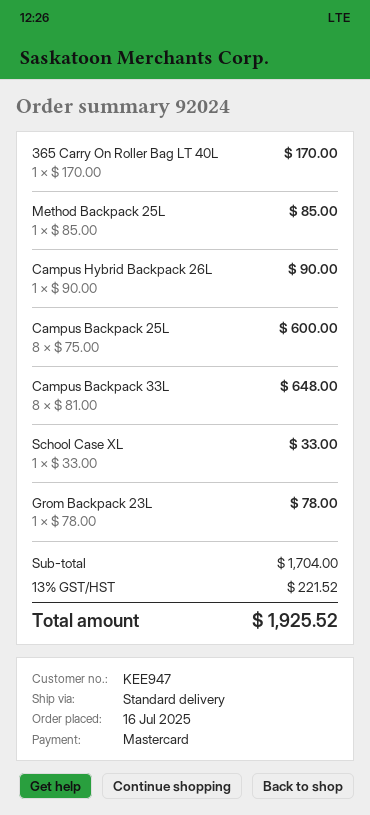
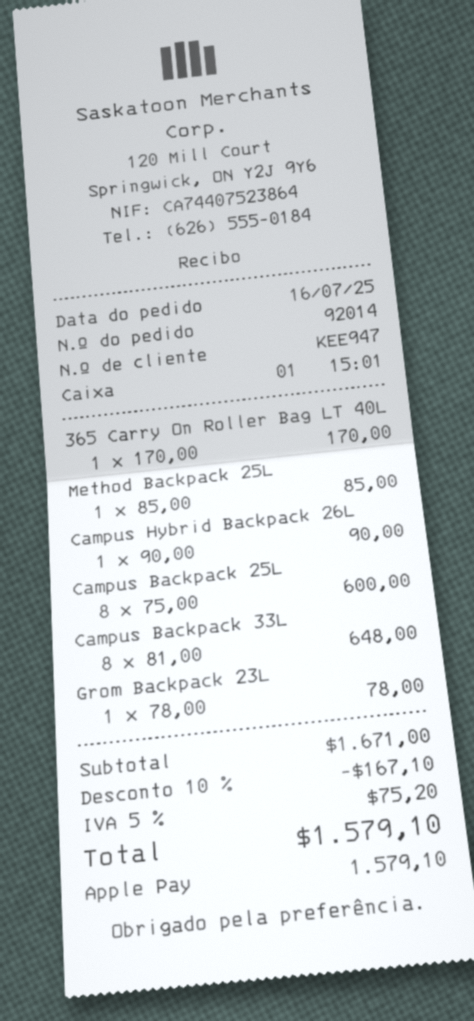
order number: 92024 -> 92014
payment method: Mastercard -> Apple Pay
School Case XL: 1 x 33.00 = 33.00 -> none
subtotal: 1704.00 -> 1671.00
discount: none -> 10% = 167.10
tax: 13% = 221.52 -> 5% = 75.20
total: 1925.52 -> 1579.10

